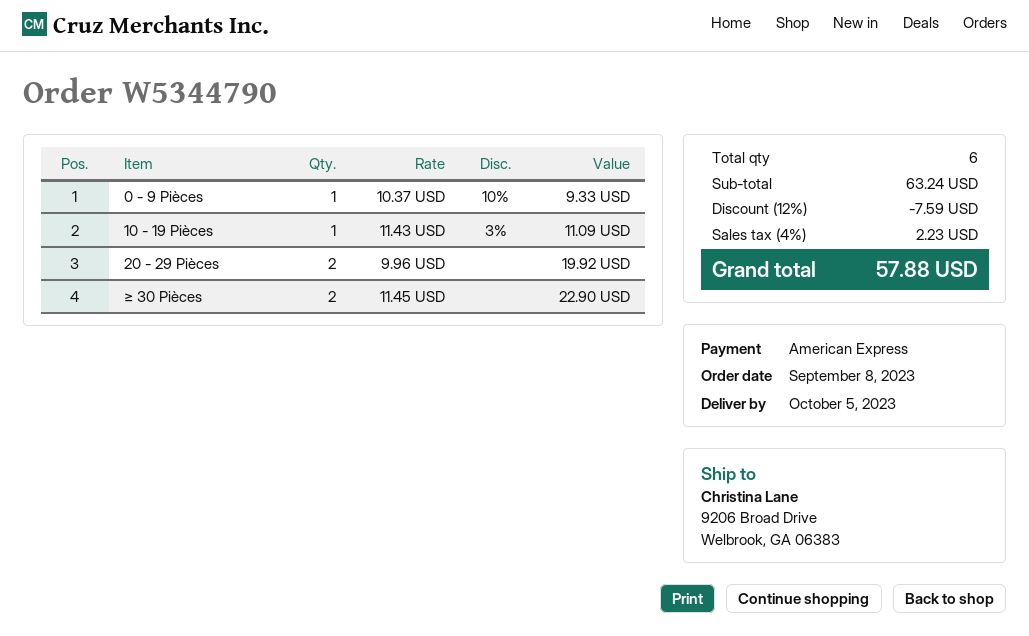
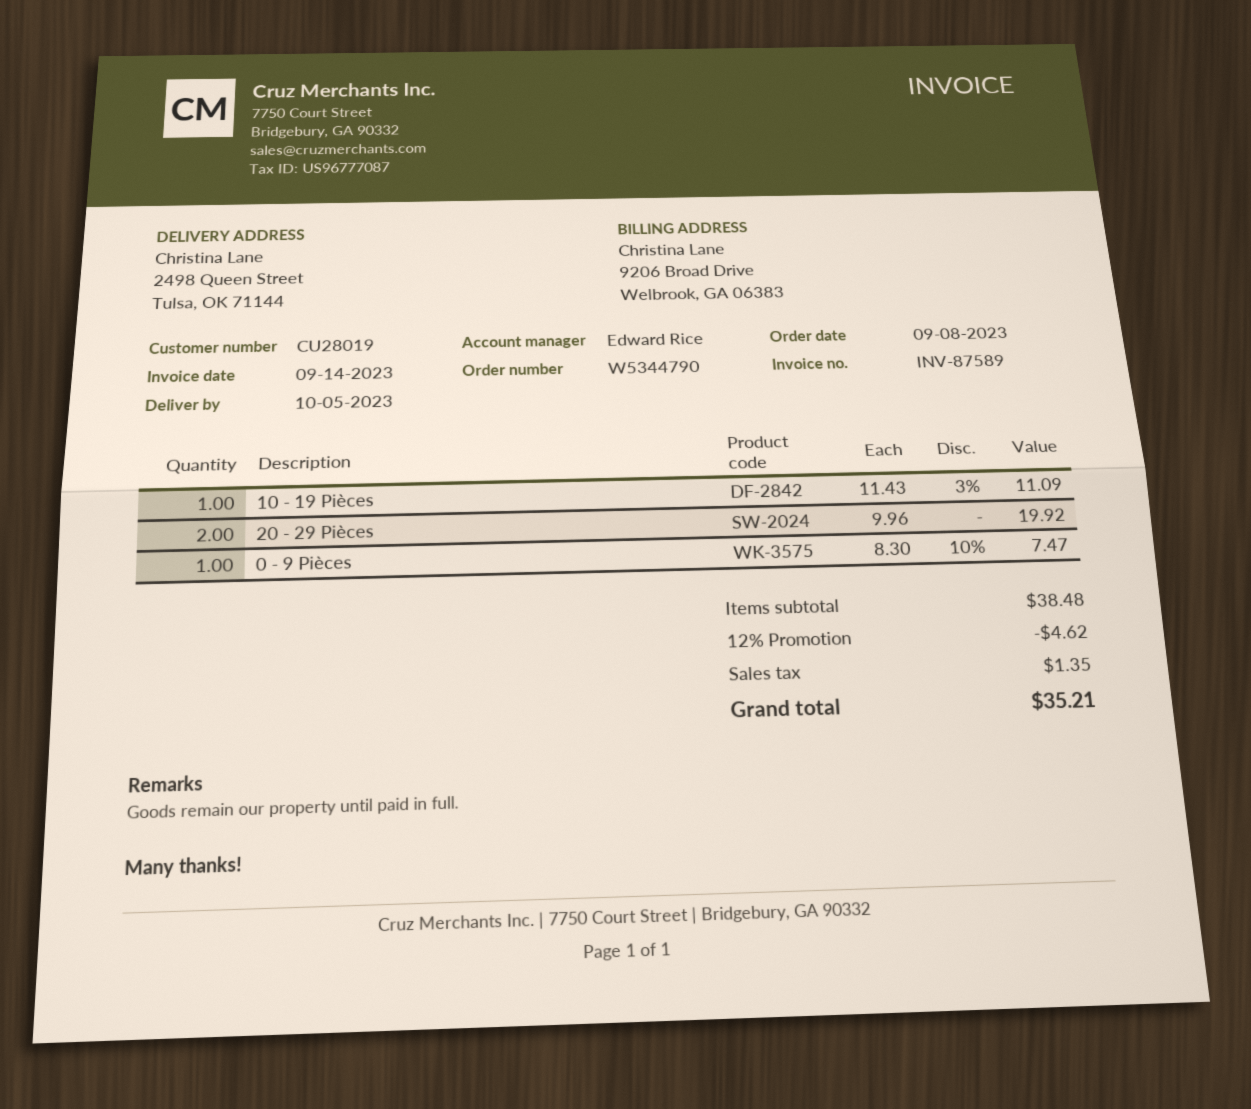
ship to: 9206 Broad Drive, Welbrook, GA 06383 -> 2498 Queen Street, Tulsa, OK 71144
0 - 9 Pièces: 1 x 10.37 - 10% = 9.33 -> 1 x 8.30 - 10% = 7.47
≥ 30 Pièces: 2 x 11.45 = 22.90 -> none
subtotal: 63.24 -> 38.48
discount: 12% = 7.59 -> 12% = 4.62
tax: 2.23 -> 1.35
total: 57.88 -> 35.21

